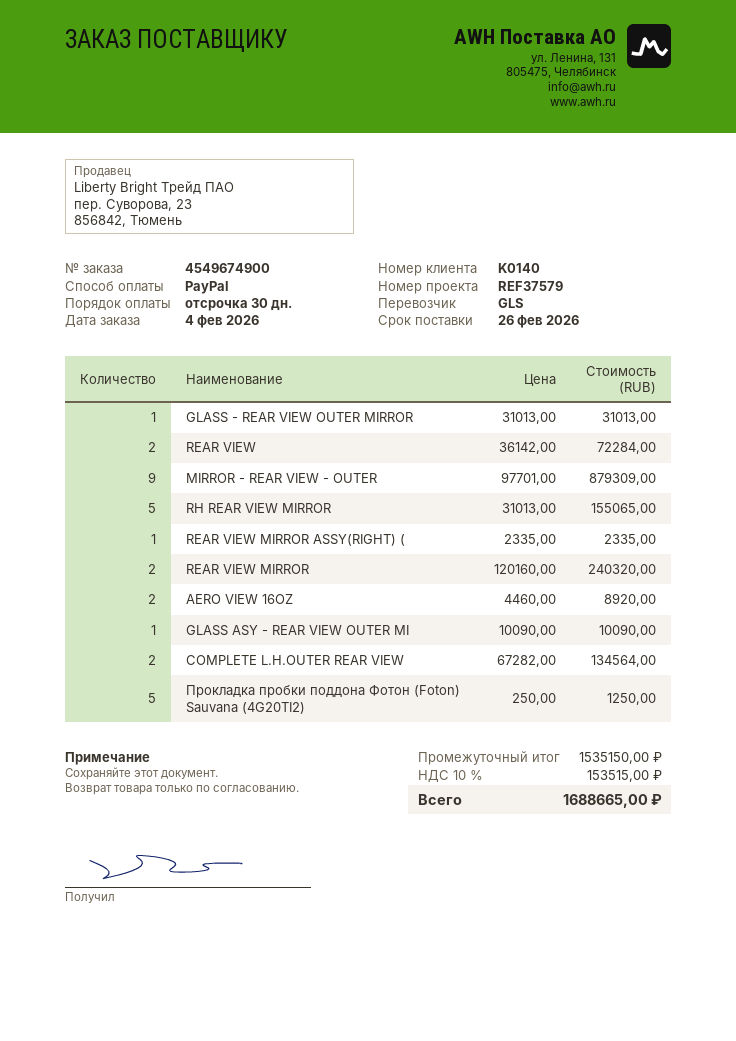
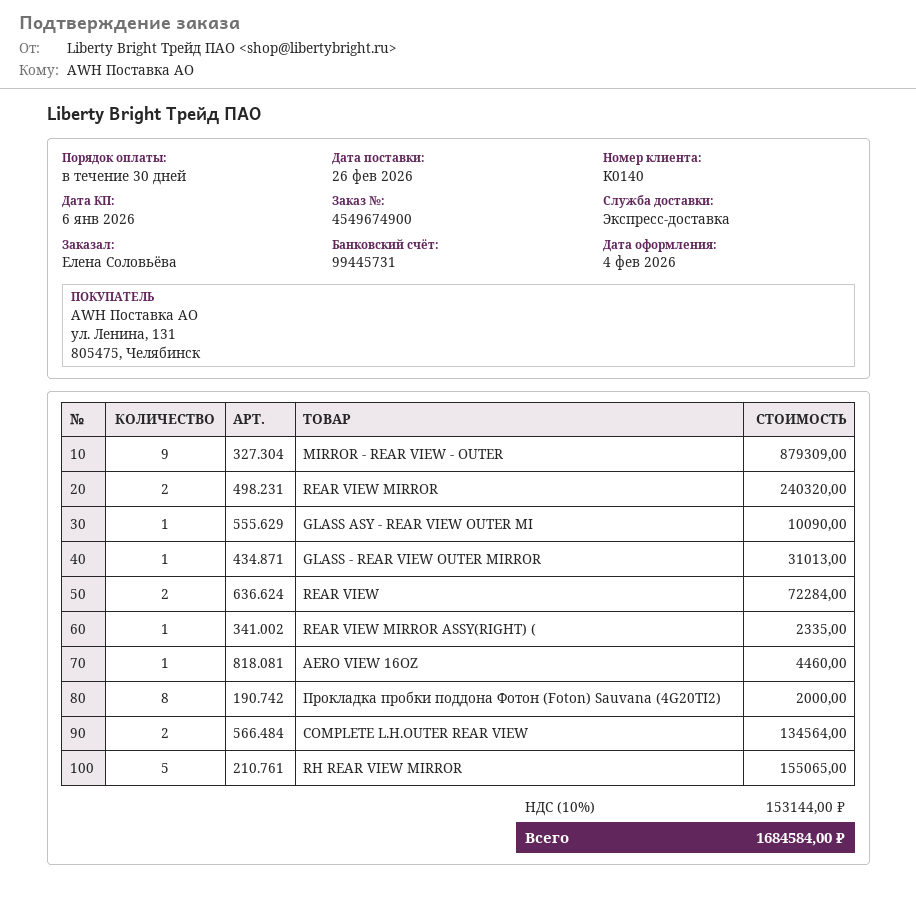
shipping method: GLS -> express
AERO VIEW 16OZ: 2 for 8920.00 -> 1 for 4460.00
Прокладка пробки поддона Фотон (Foton) Sauvana (4G20TI2): 5 for 1250.00 -> 8 for 2000.00
tax: 10% = 153515.00 -> 10% = 153144.00
total: 1688665.00 -> 1684584.00

